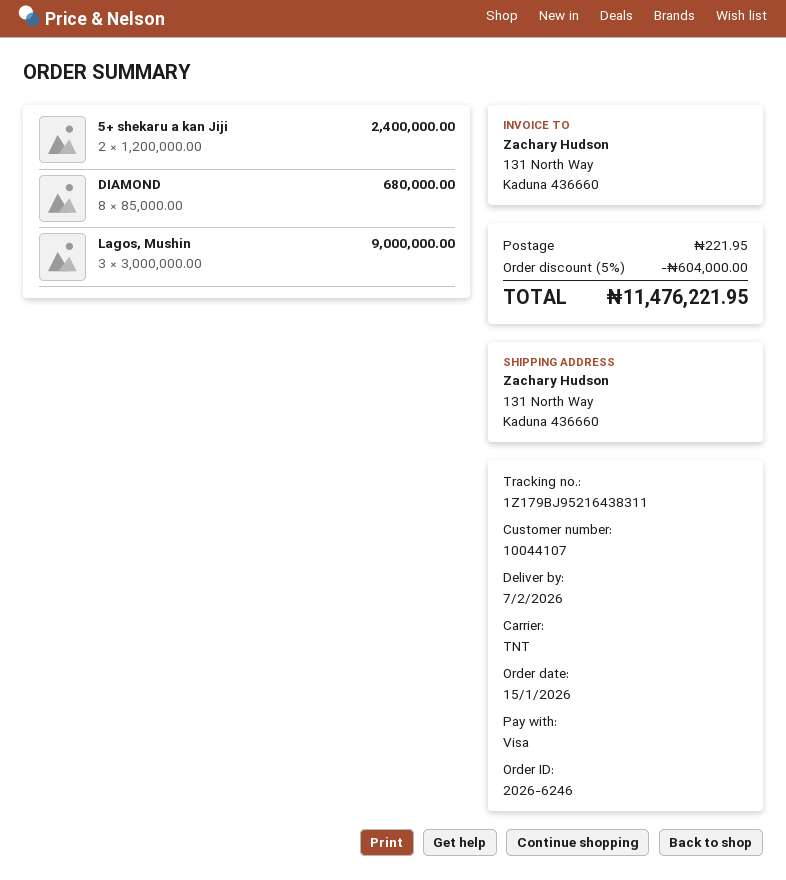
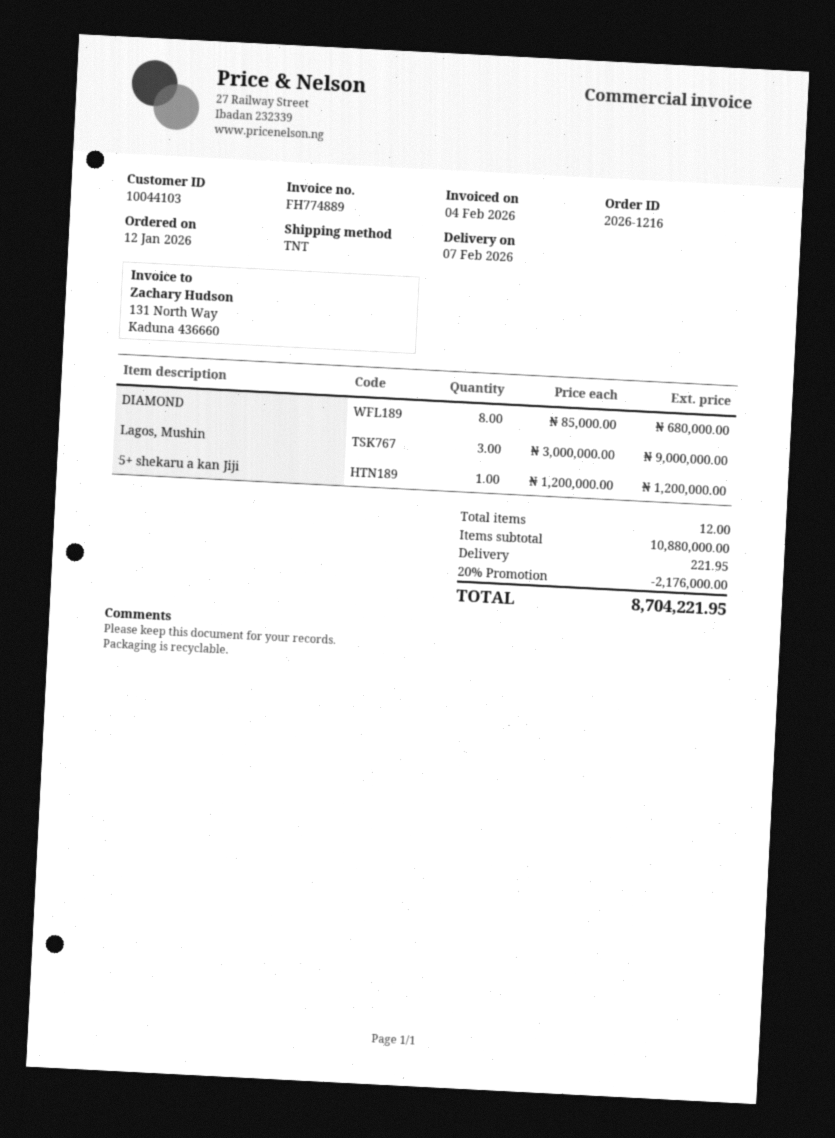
order number: 2026-6246 -> 2026-1216
order date: 2026-01-15 -> 2026-01-12
customer number: 10044107 -> 10044103
5+ shekaru a kan Jiji: 2 x 1200000.00 = 2400000.00 -> 1 x 1200000.00 = 1200000.00
discount: 5% = 604000.00 -> 20% = 2176000.00
total: 11476221.95 -> 8704221.95

